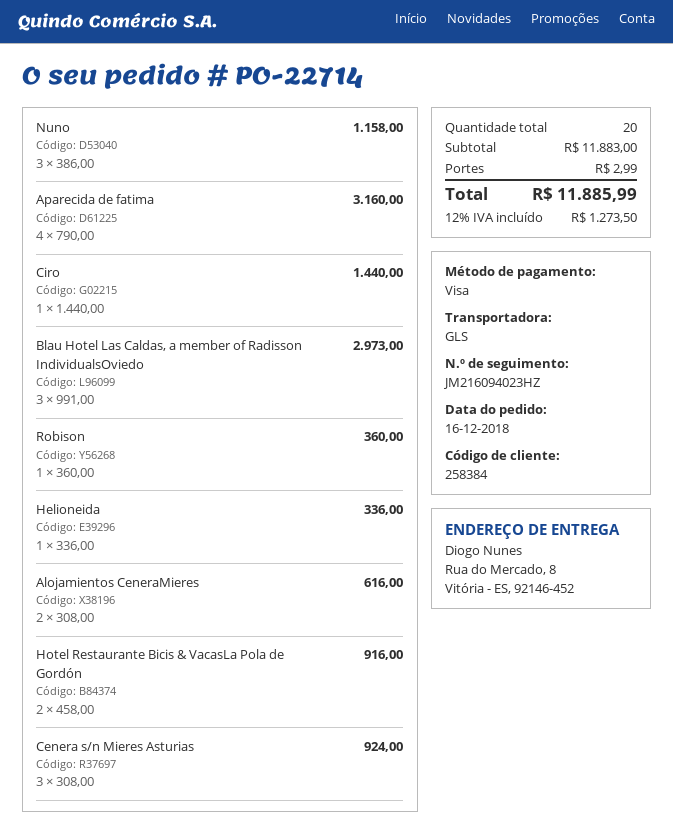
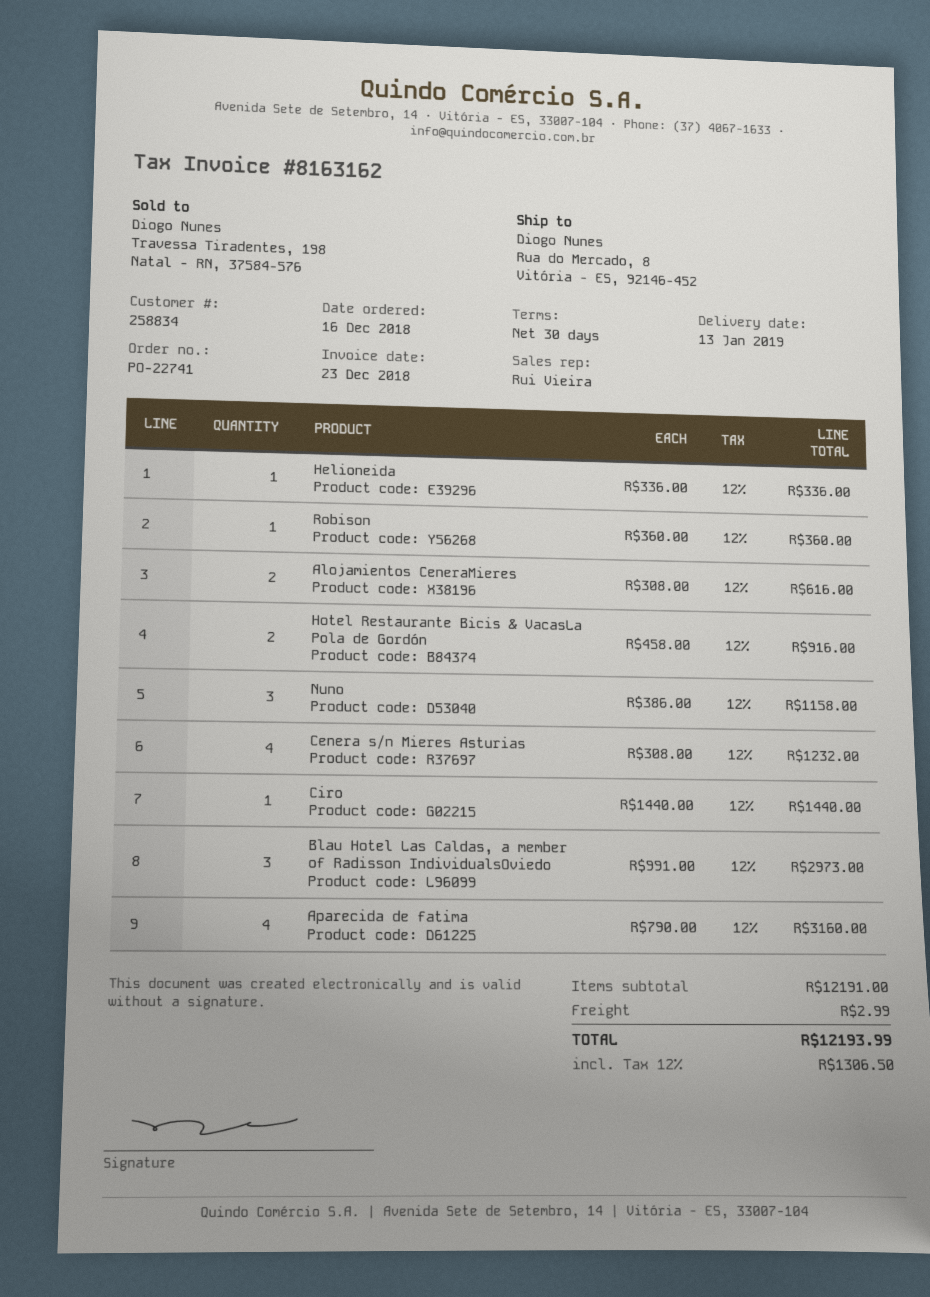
order number: PO-22714 -> PO-22741
customer number: 258384 -> 258834
Cenera s/n Mieres Asturias: 3 x 308.00 = 924.00 -> 4 x 308.00 = 1232.00
subtotal: 11883.00 -> 12191.00
tax: 12% = 1273.50 -> 12% = 1306.50
total: 11885.99 -> 12193.99

